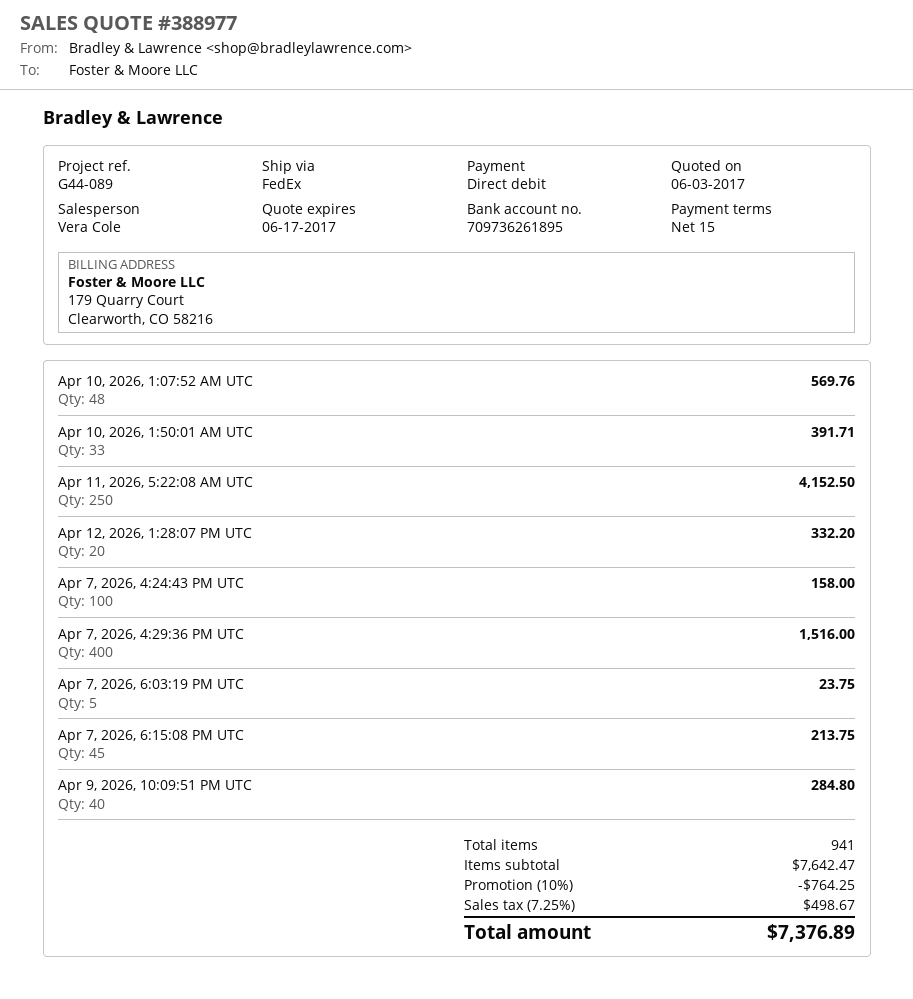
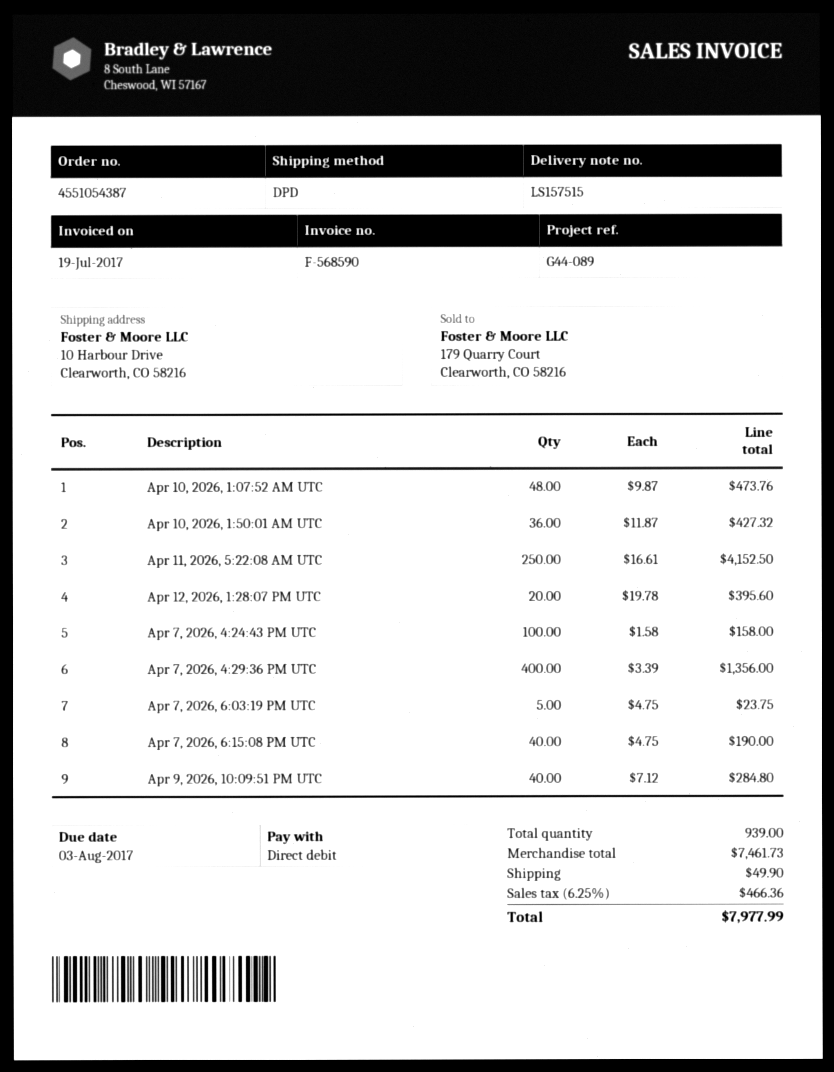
shipping method: FedEx -> DPD
Apr 10, 2026, 1:07:52 AM UTC: 48 for 569.76 -> 48 for 473.76
Apr 10, 2026, 1:50:01 AM UTC: 33 for 391.71 -> 36 for 427.32
Apr 12, 2026, 1:28:07 PM UTC: 20 for 332.20 -> 20 for 395.60
Apr 7, 2026, 4:29:36 PM UTC: 400 for 1516.00 -> 400 for 1356.00
Apr 7, 2026, 6:15:08 PM UTC: 45 for 213.75 -> 40 for 190.00
total quantity: 941 -> 939
subtotal: 7642.47 -> 7461.73
discount: 10% = 764.25 -> none
shipping: none -> 49.90
tax: 7.25% = 498.67 -> 6.25% = 466.36
total: 7376.89 -> 7977.99

